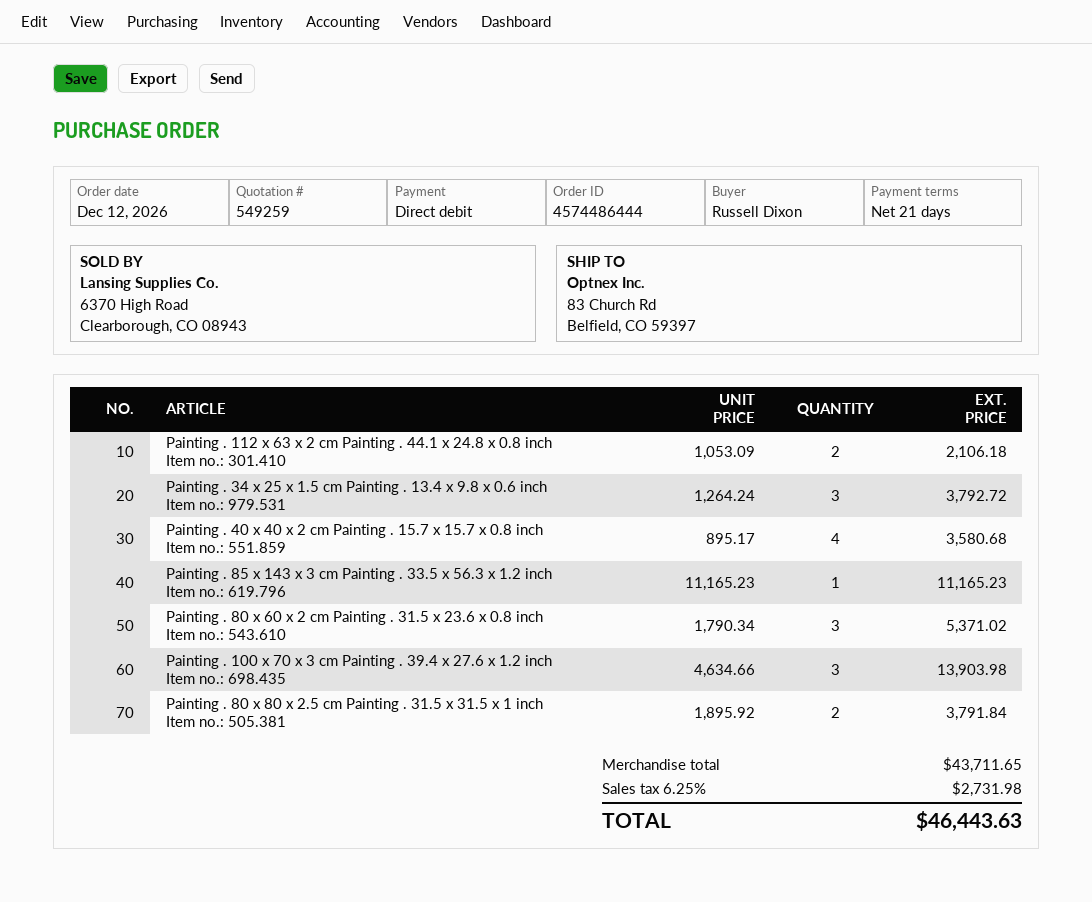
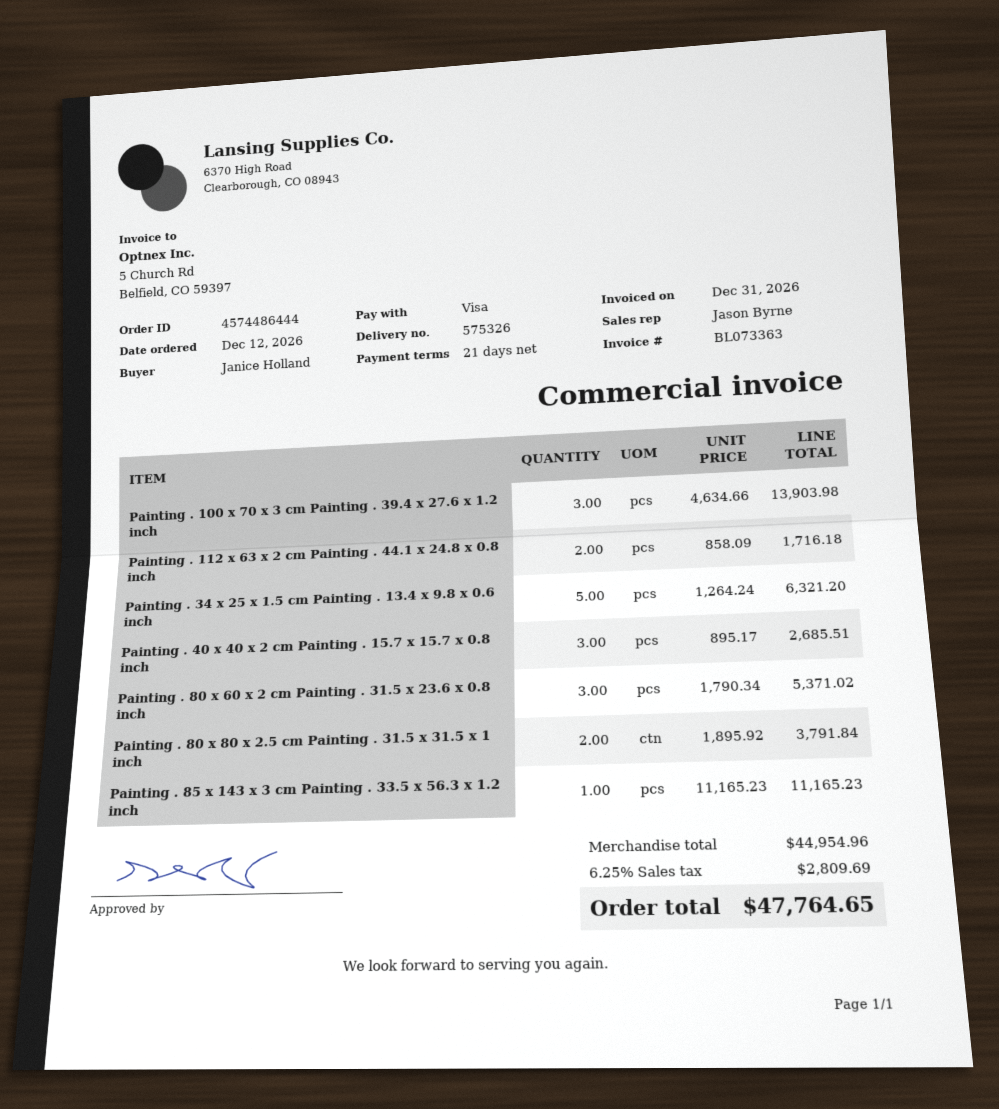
ordered by: Russell Dixon -> Janice Holland
payment method: direct debit -> Visa
Painting . 112 x 63 x 2 cm Painting . 44.1 x 24.8 x 0.8 inch: 2 x 1053.09 = 2106.18 -> 2 x 858.09 = 1716.18
Painting . 34 x 25 x 1.5 cm Painting . 13.4 x 9.8 x 0.6 inch: 3 x 1264.24 = 3792.72 -> 5 x 1264.24 = 6321.20
Painting . 40 x 40 x 2 cm Painting . 15.7 x 15.7 x 0.8 inch: 4 x 895.17 = 3580.68 -> 3 x 895.17 = 2685.51
subtotal: 43711.65 -> 44954.96
tax: 6.25% = 2731.98 -> 6.25% = 2809.69
total: 46443.63 -> 47764.65

